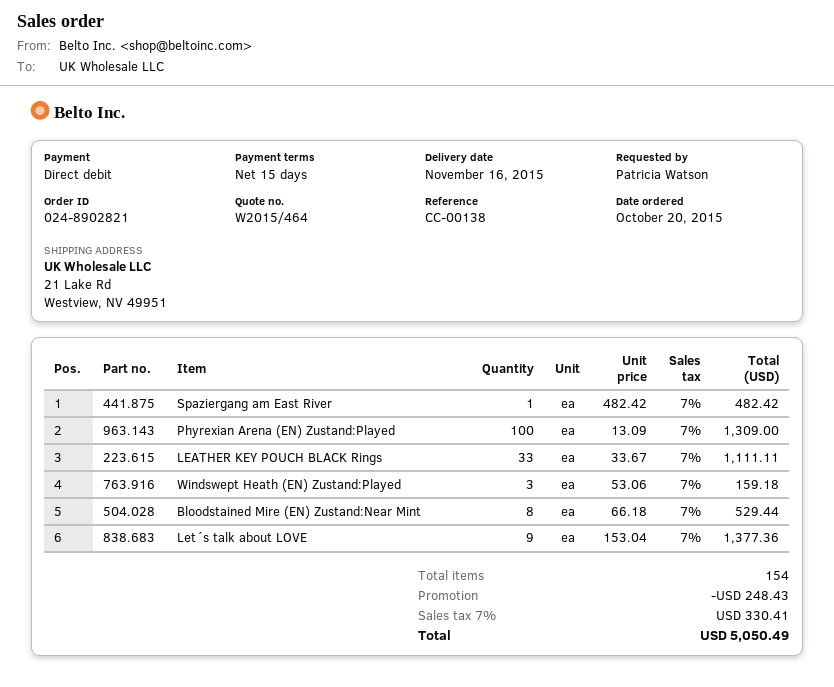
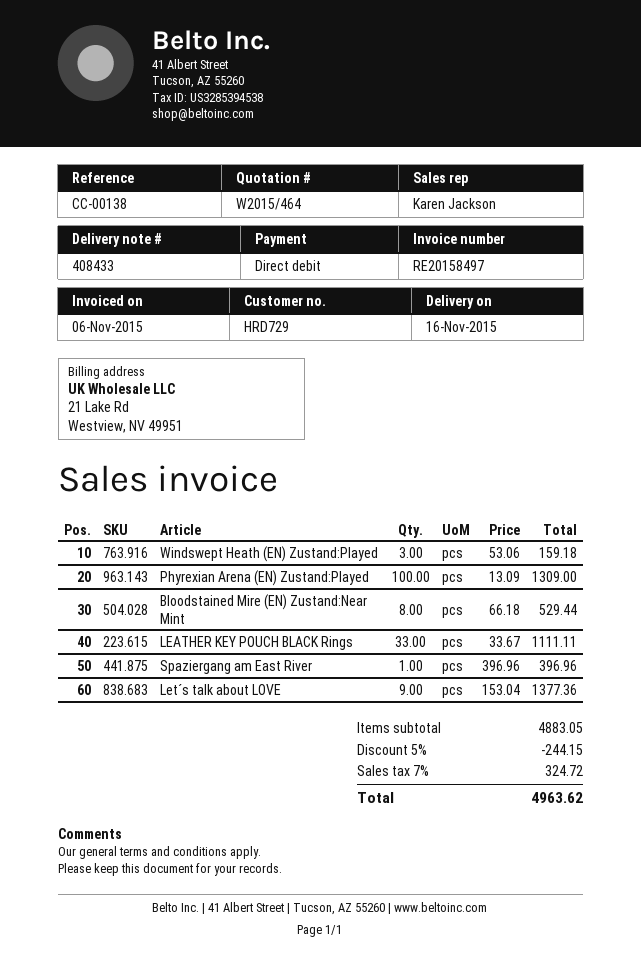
Spaziergang am East River: 1 x 482.42 = 482.42 -> 1 x 396.96 = 396.96
discount: 248.43 -> 244.15
tax: 7% = 330.41 -> 7% = 324.72
total: 5050.49 -> 4963.62

